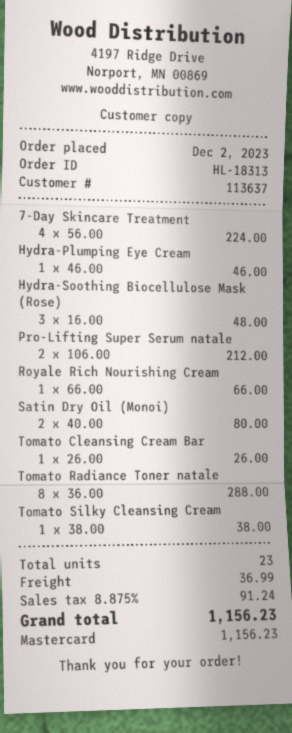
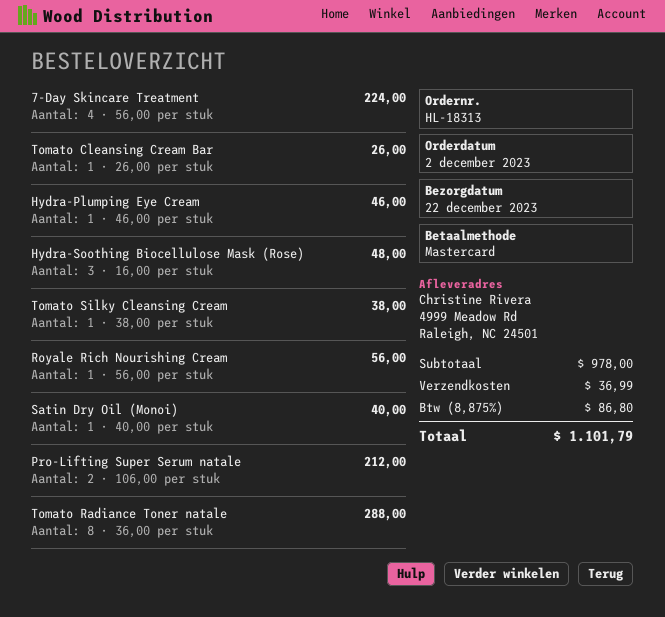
Royale Rich Nourishing Cream: 1 x 66.00 = 66.00 -> 1 x 56.00 = 56.00
Satin Dry Oil (Monoi): 2 x 40.00 = 80.00 -> 1 x 40.00 = 40.00
tax: 8.875% = 91.24 -> 8.875% = 86.80
total: 1156.23 -> 1101.79

